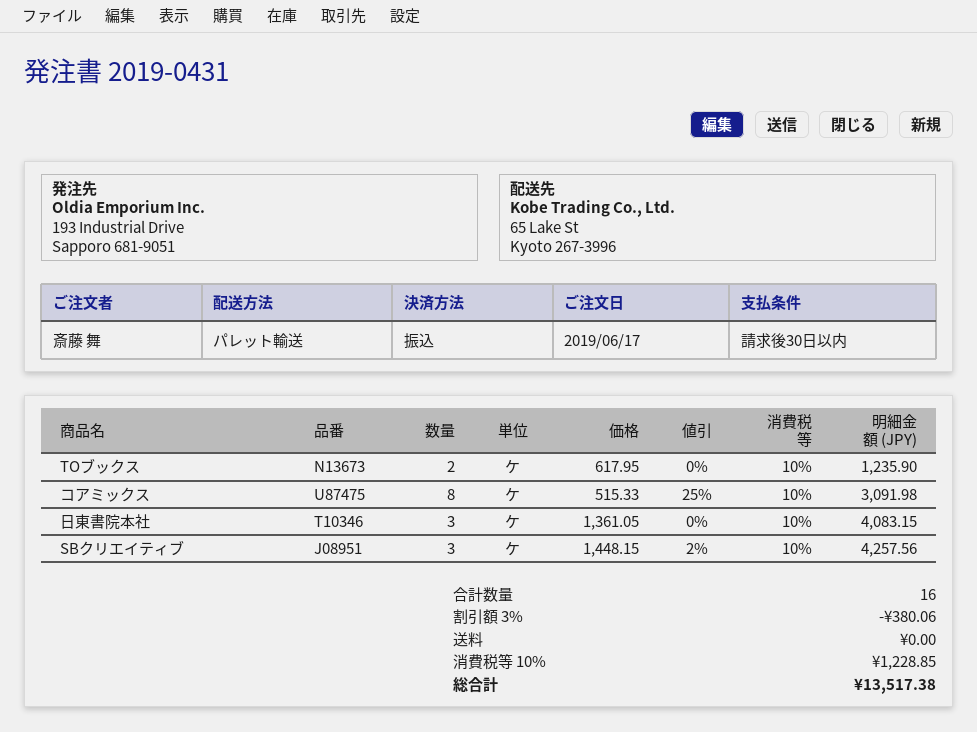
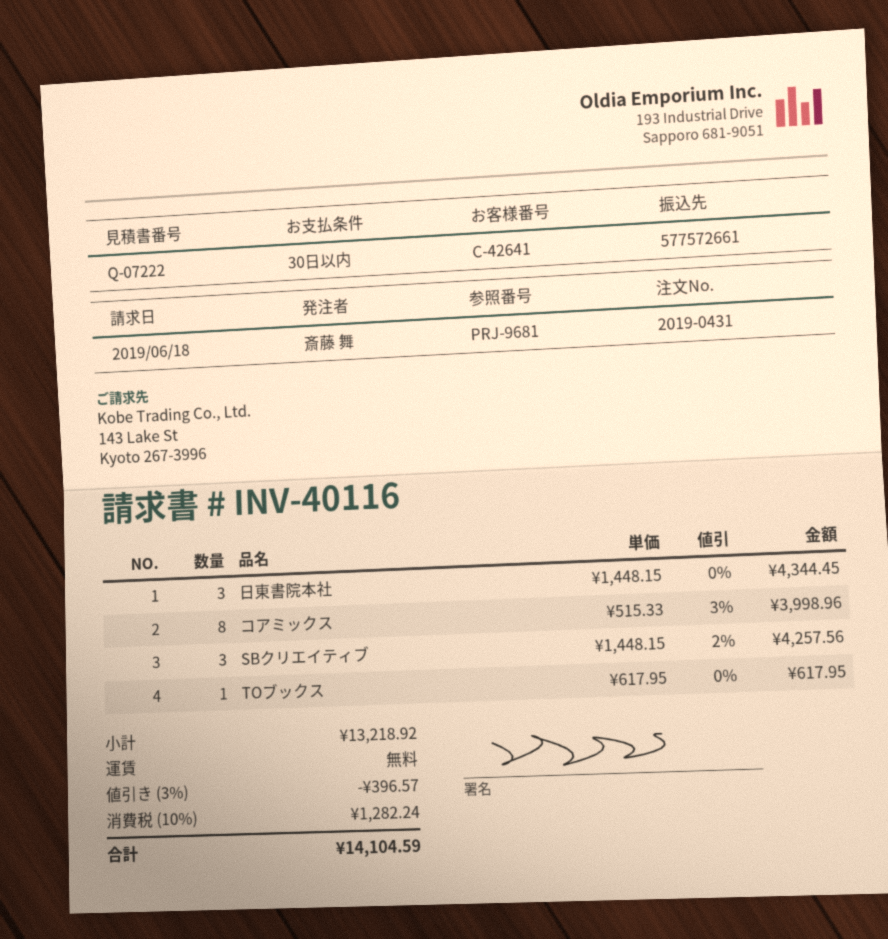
TOブックス: 2 x 617.95 = 1235.90 -> 1 x 617.95 = 617.95
コアミックス: 8 x 515.33 - 25% = 3091.98 -> 8 x 515.33 - 3% = 3998.96
日東書院本社: 3 x 1361.05 = 4083.15 -> 3 x 1448.15 = 4344.45
discount: 3% = 380.06 -> 3% = 396.57
tax: 10% = 1228.85 -> 10% = 1282.24
total: 13517.38 -> 14104.59

